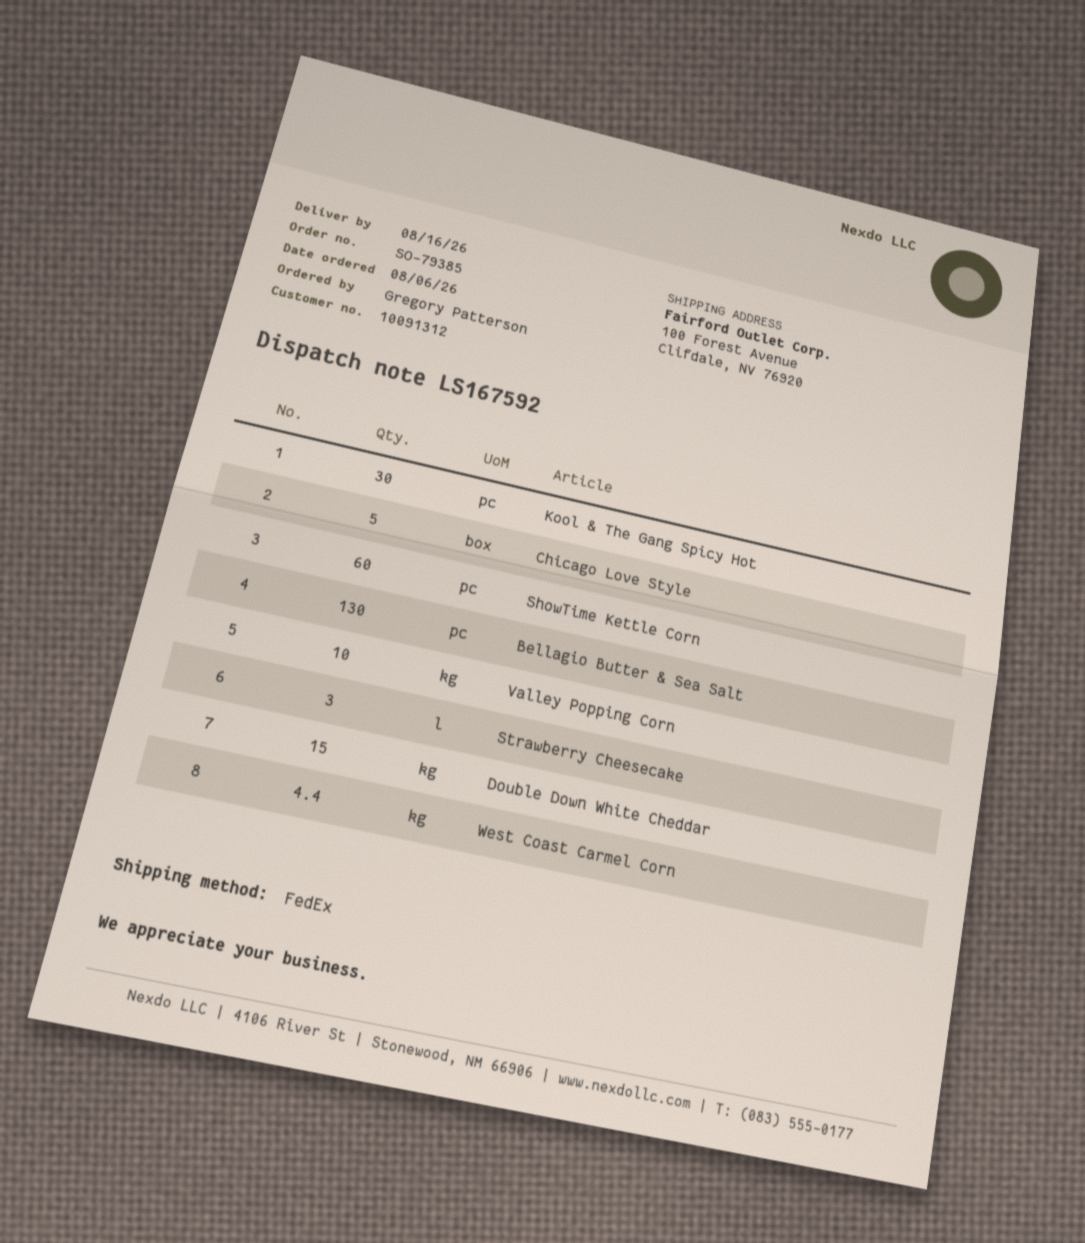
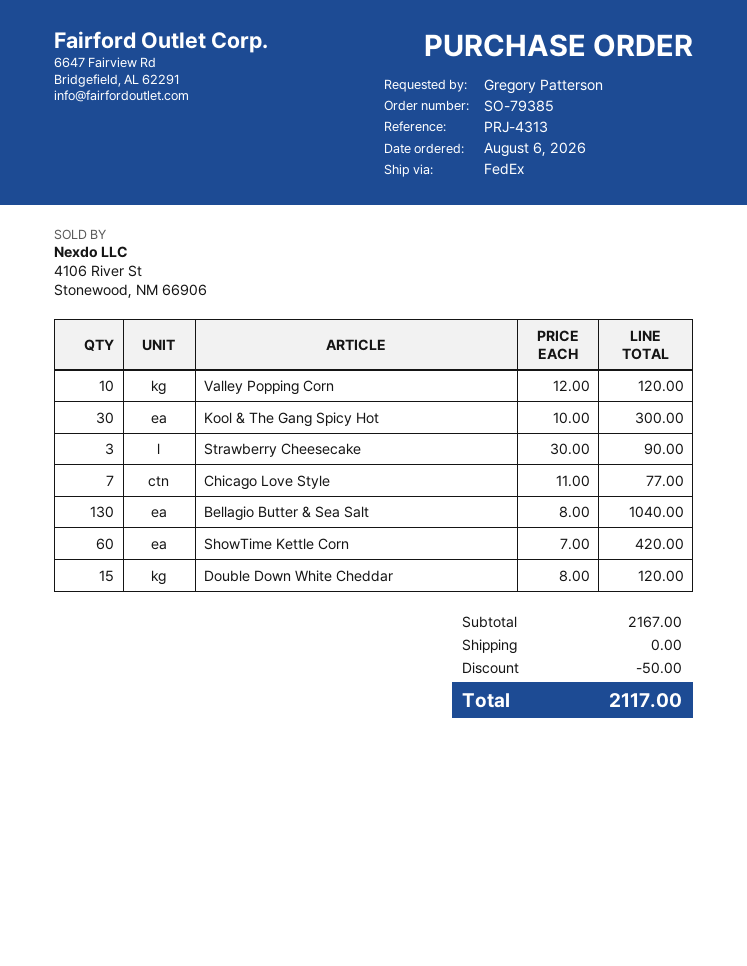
Chicago Love Style: 5 -> 7
West Coast Carmel Corn: 4.4 -> none

